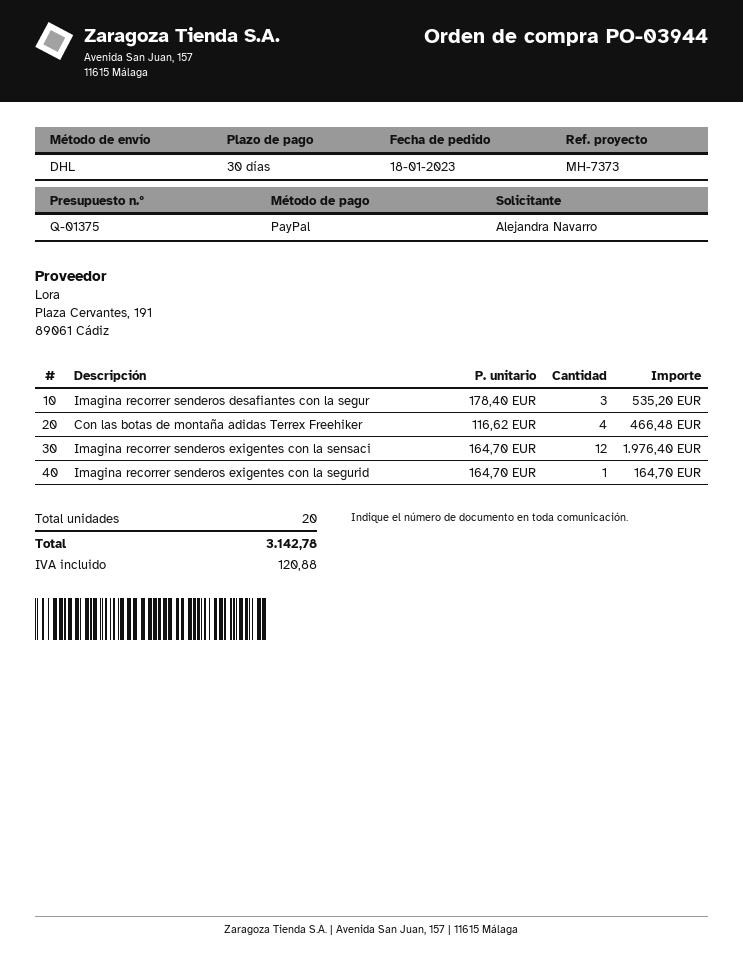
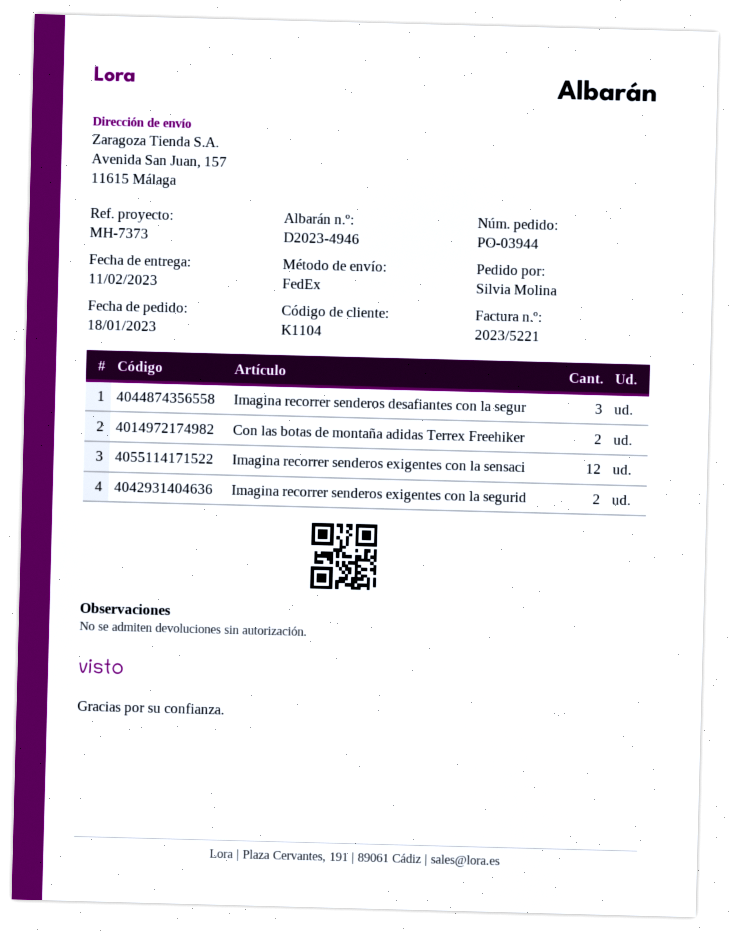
ordered by: Alejandra Navarro -> Silvia Molina
shipping method: DHL -> FedEx
Con las botas de montaña adidas Terrex Freehiker: 4 -> 2
Imagina recorrer senderos exigentes con la segurid: 1 -> 2

